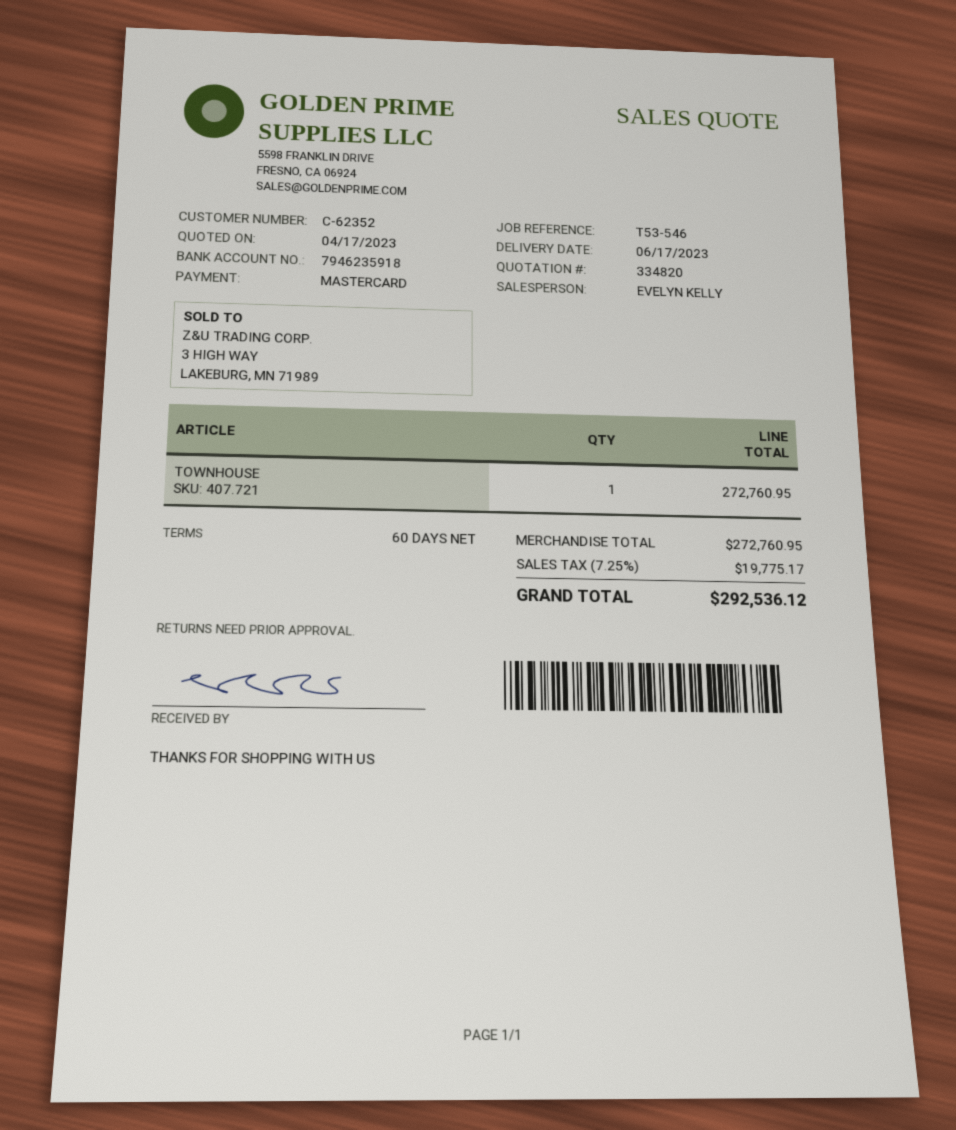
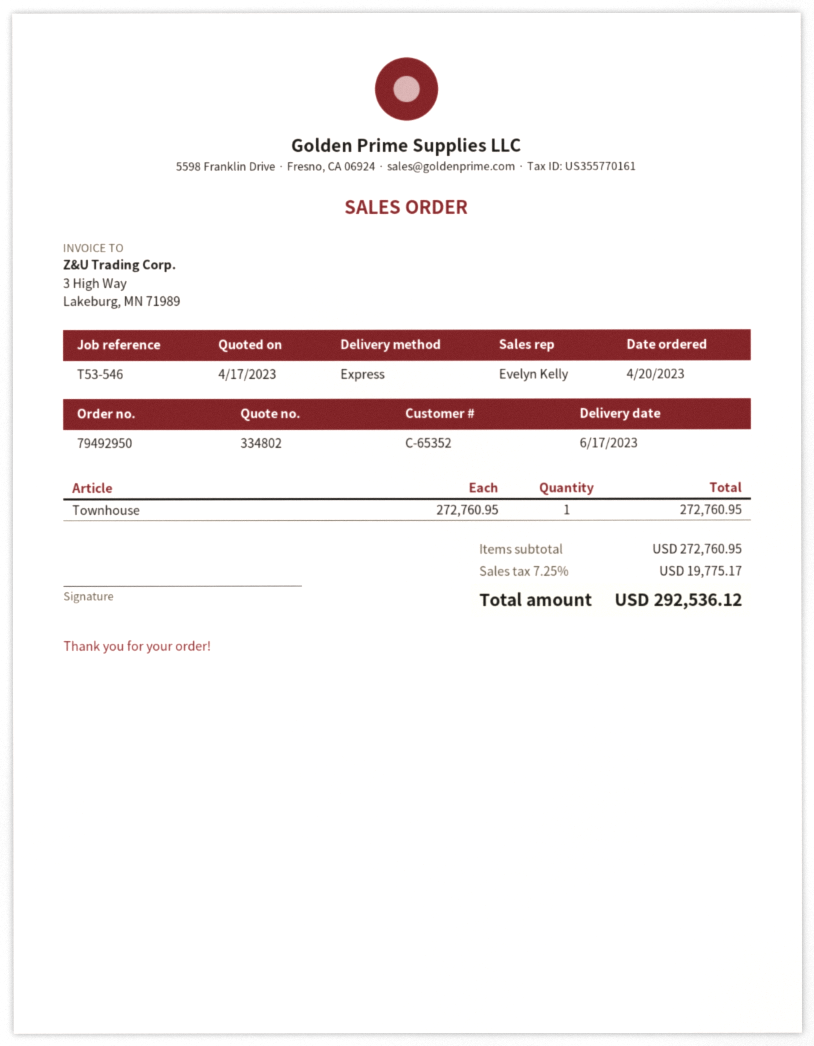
quote number: 334820 -> 334802
customer number: C-62352 -> C-65352

